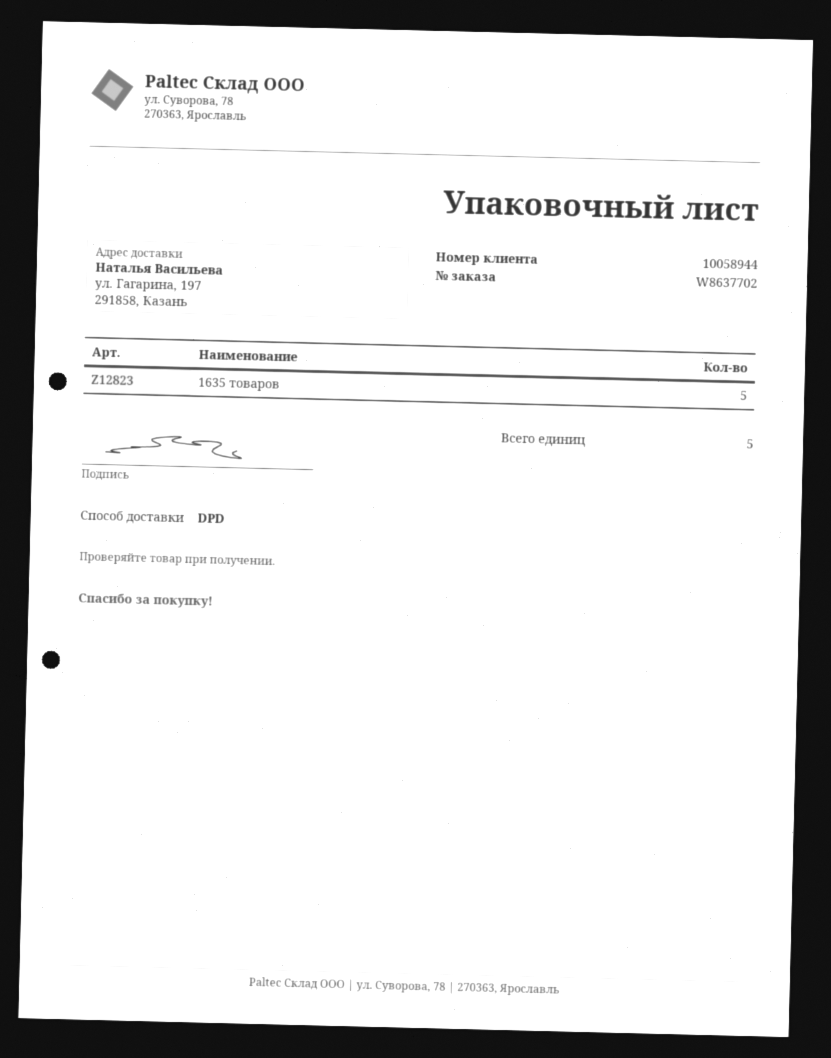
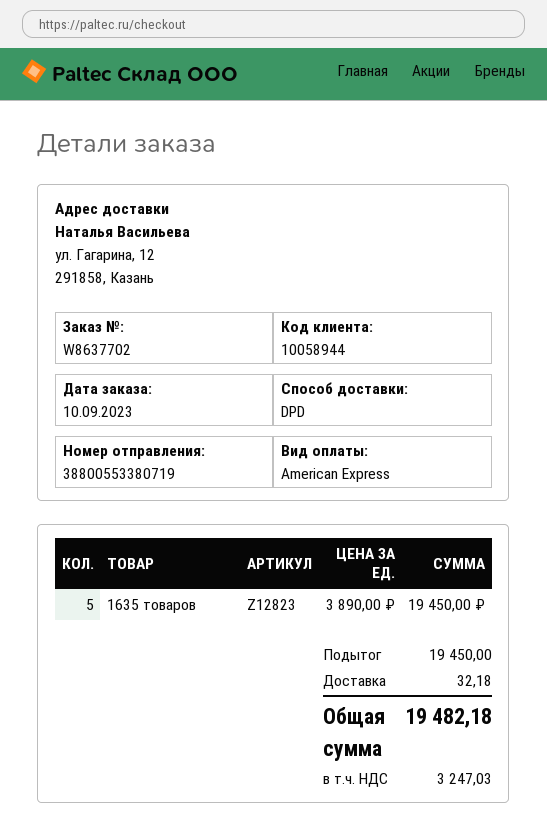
ship to: ул. Гагарина, 197, 291858, Казань -> ул. Гагарина, 12, 291858, Казань

